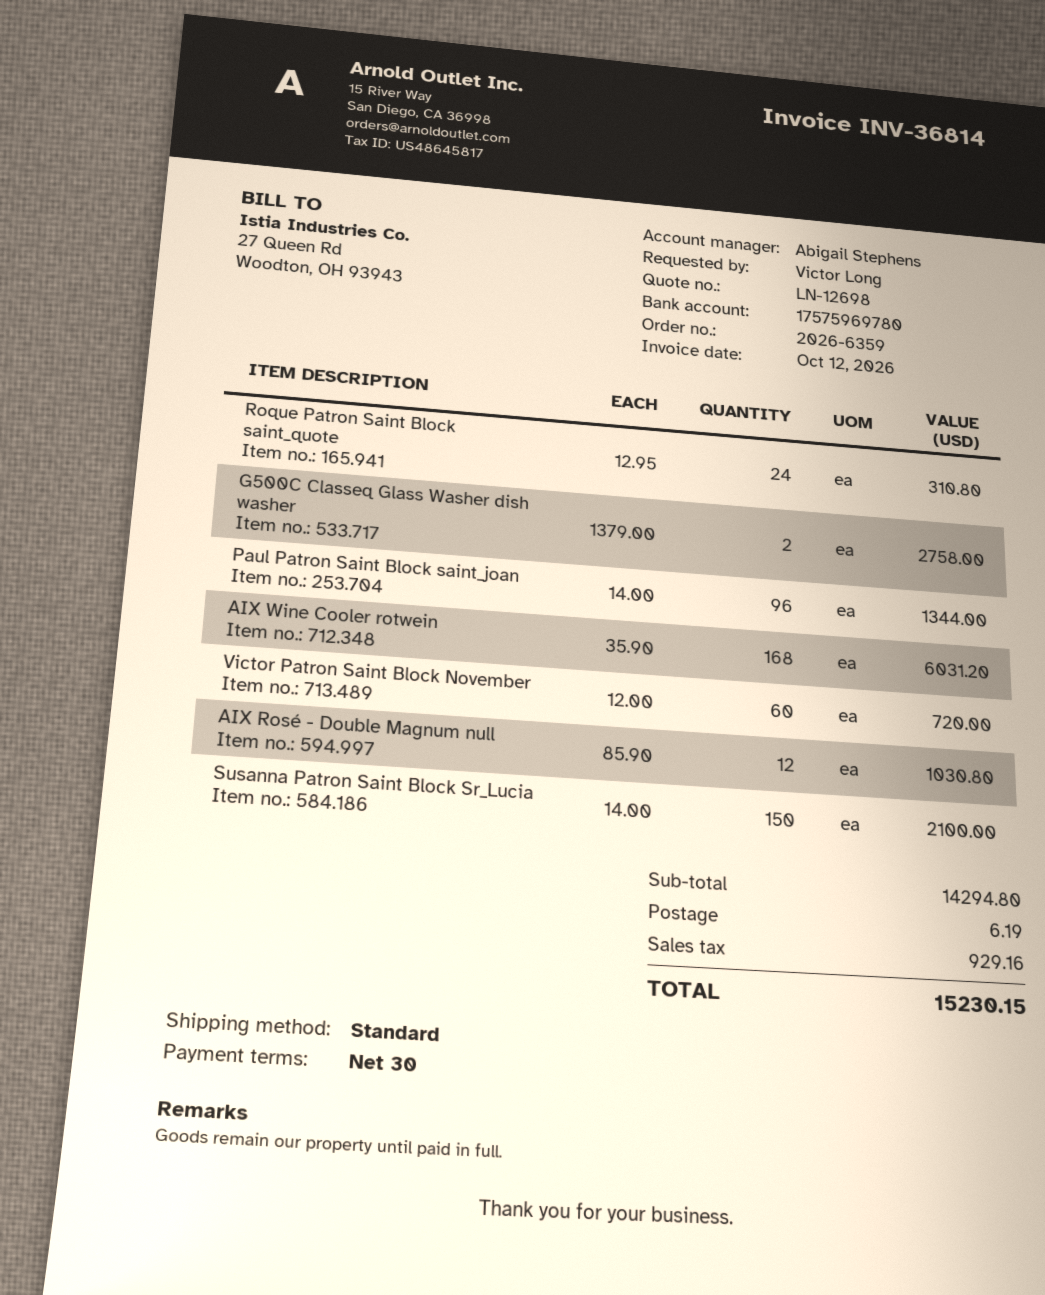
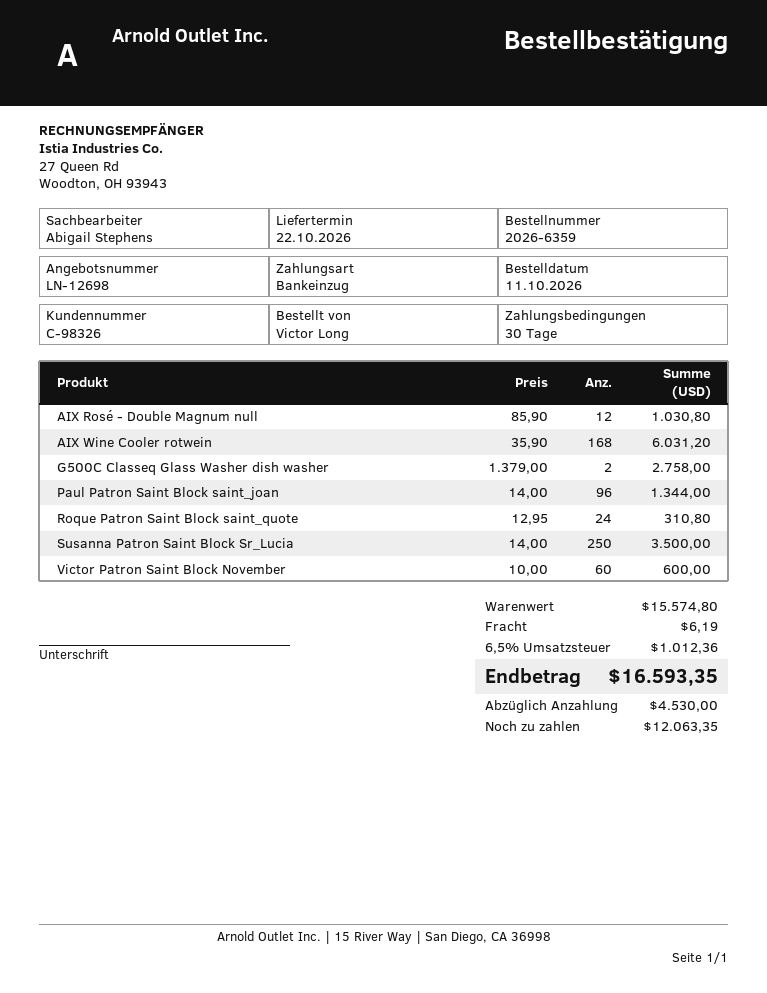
Victor Patron Saint Block November: 60 x 12.00 = 720.00 -> 60 x 10.00 = 600.00
Susanna Patron Saint Block Sr_Lucia: 150 x 14.00 = 2100.00 -> 250 x 14.00 = 3500.00
subtotal: 14294.80 -> 15574.80
tax: 929.16 -> 1012.36
total: 15230.15 -> 16593.35

